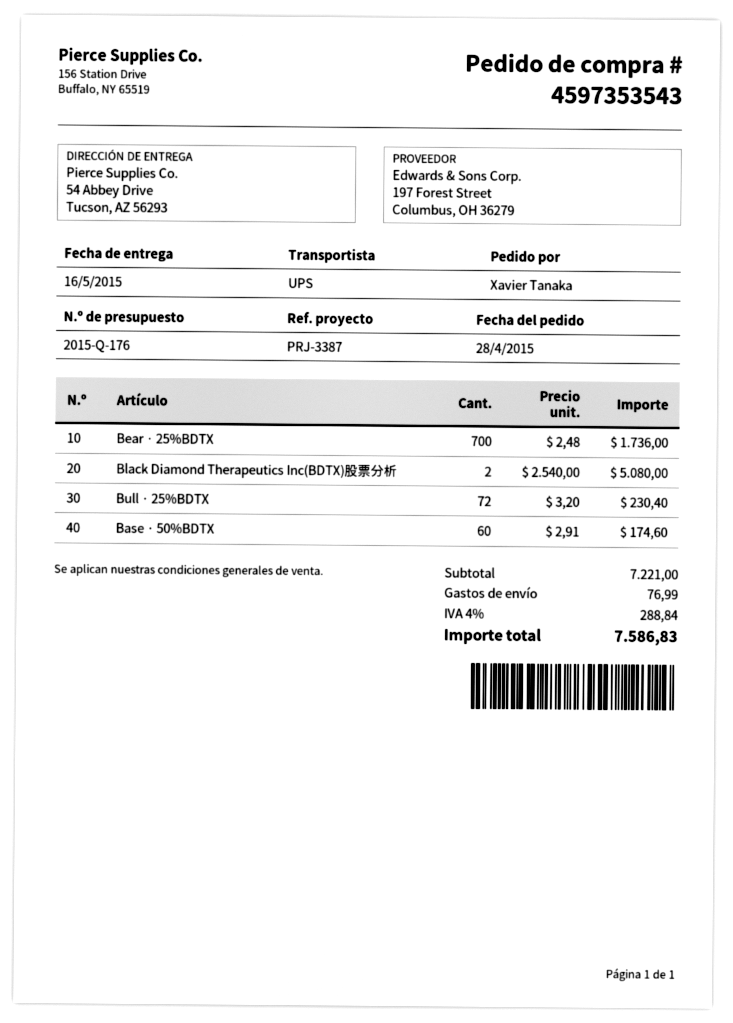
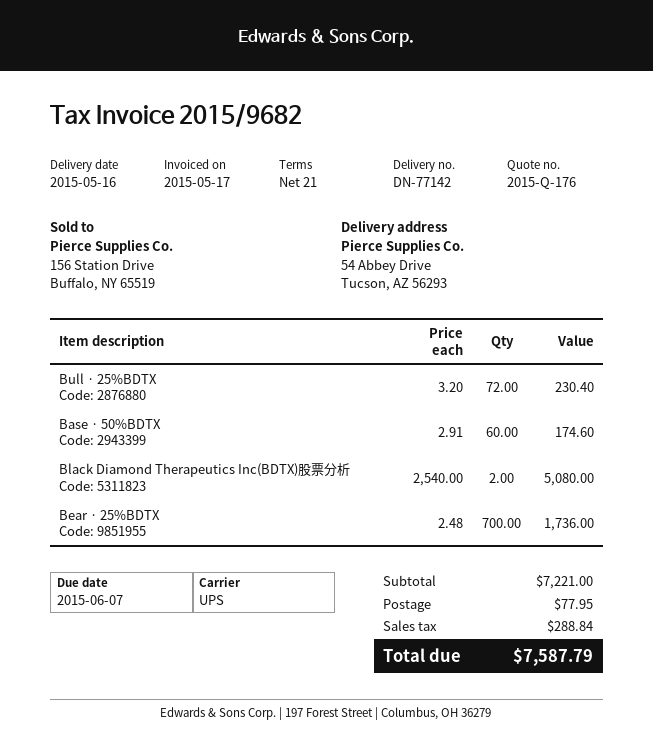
shipping: 76.99 -> 77.95
total: 7586.83 -> 7587.79

